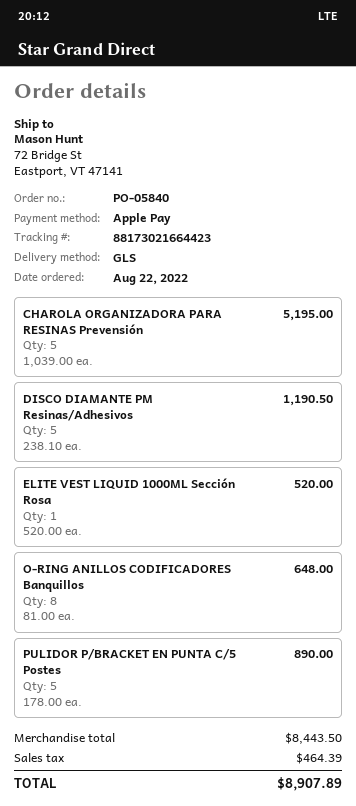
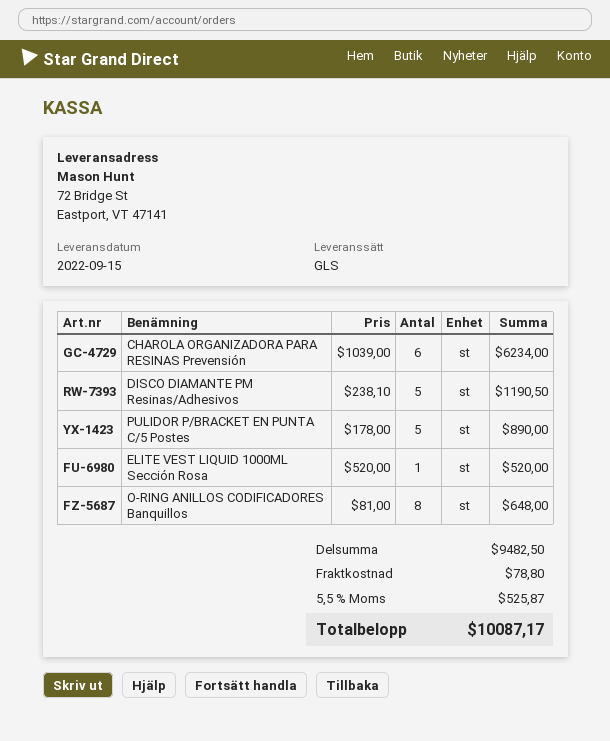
CHAROLA ORGANIZADORA PARA RESINAS Prevensión: 5 x 1039.00 = 5195.00 -> 6 x 1039.00 = 6234.00
subtotal: 8443.50 -> 9482.50
shipping: none -> 78.80
tax: 464.39 -> 525.87
total: 8907.89 -> 10087.17

